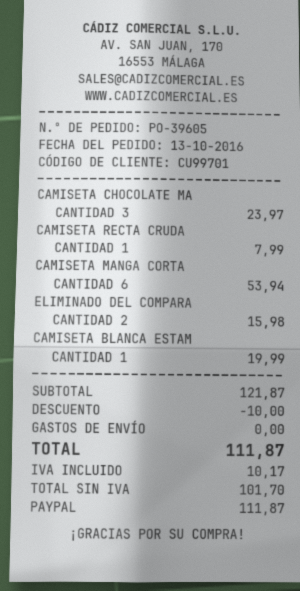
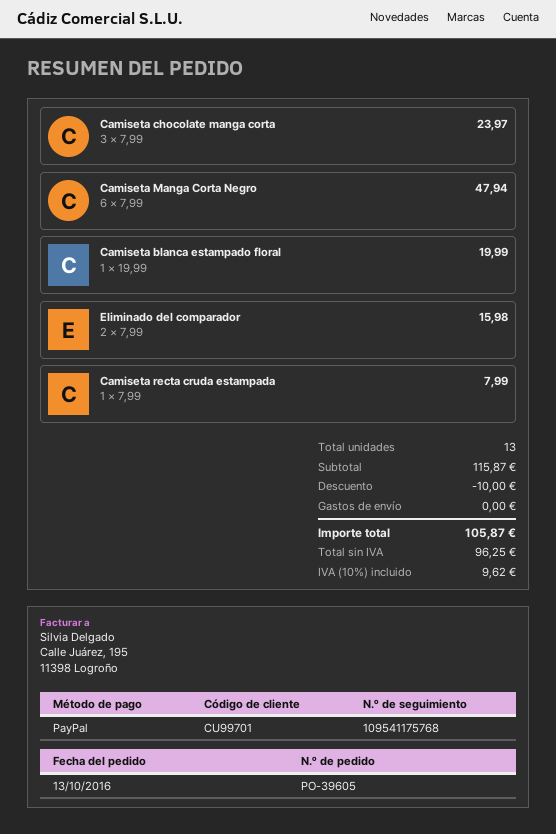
CAMISETA MANGA CORTA: 6 for 53.94 -> 6 for 47.94
subtotal: 121.87 -> 115.87
net: 101.70 -> 96.25
tax: 10.17 -> 9.62
total: 111.87 -> 105.87

